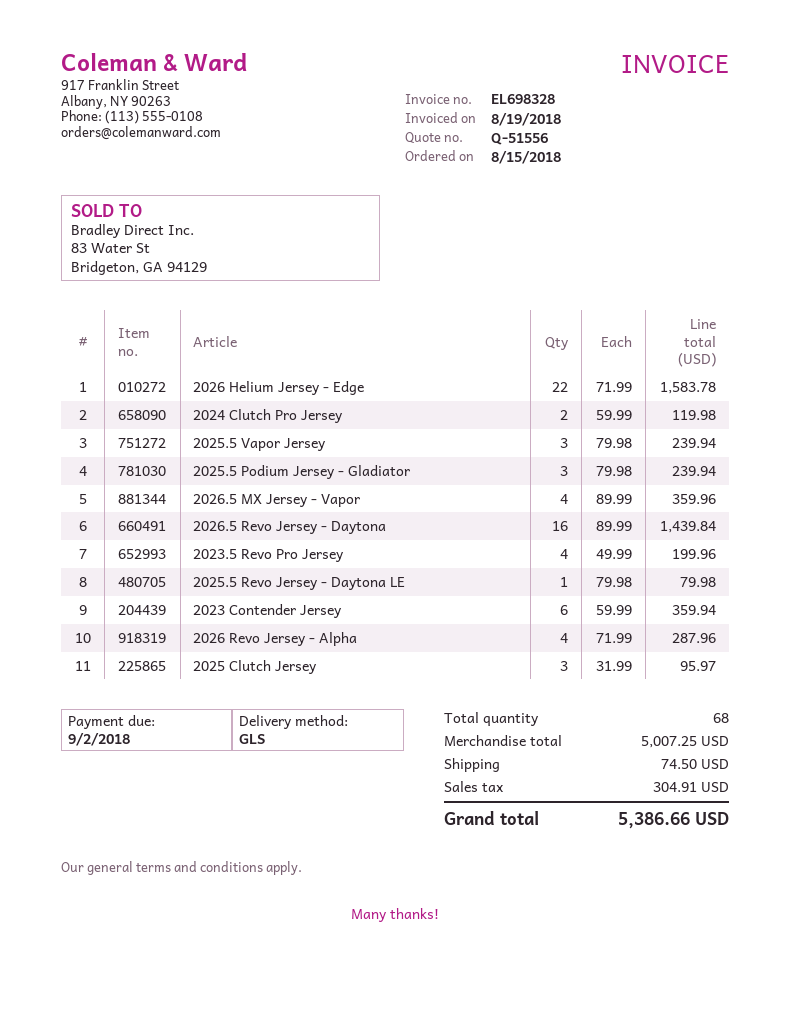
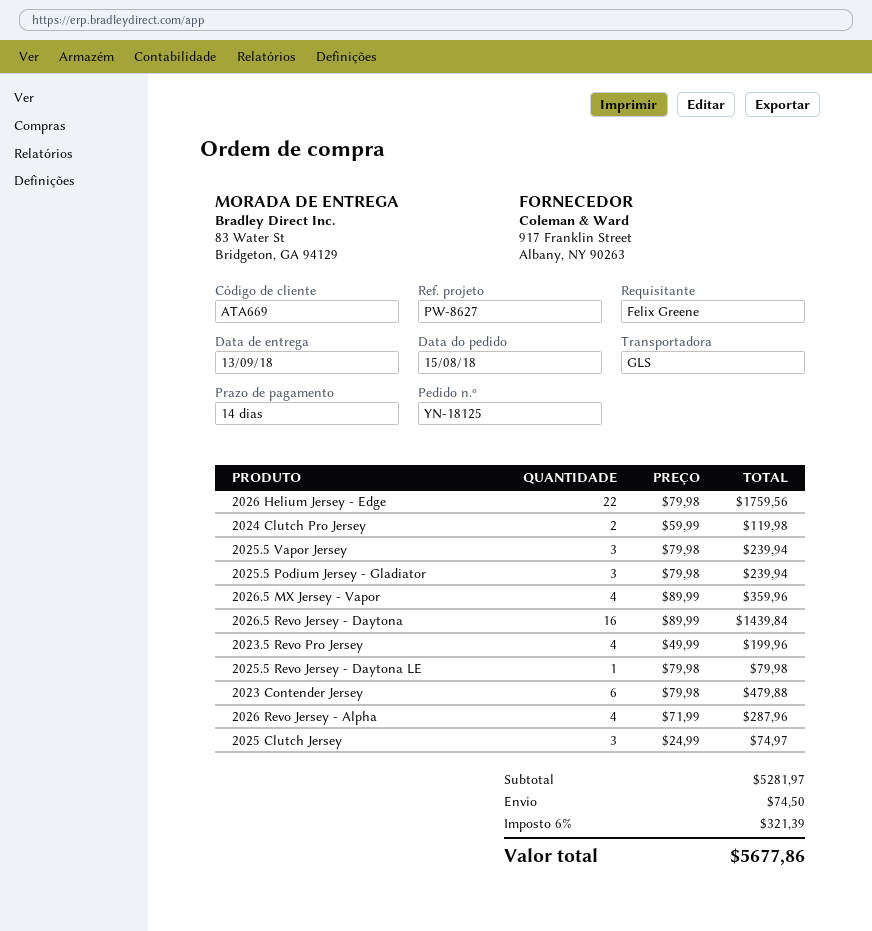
2026 Helium Jersey - Edge: 22 x 71.99 = 1583.78 -> 22 x 79.98 = 1759.56
2023 Contender Jersey: 6 x 59.99 = 359.94 -> 6 x 79.98 = 479.88
2025 Clutch Jersey: 3 x 31.99 = 95.97 -> 3 x 24.99 = 74.97
subtotal: 5007.25 -> 5281.97
tax: 304.91 -> 321.39
total: 5386.66 -> 5677.86

